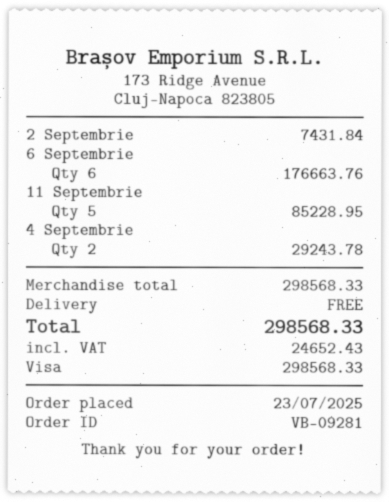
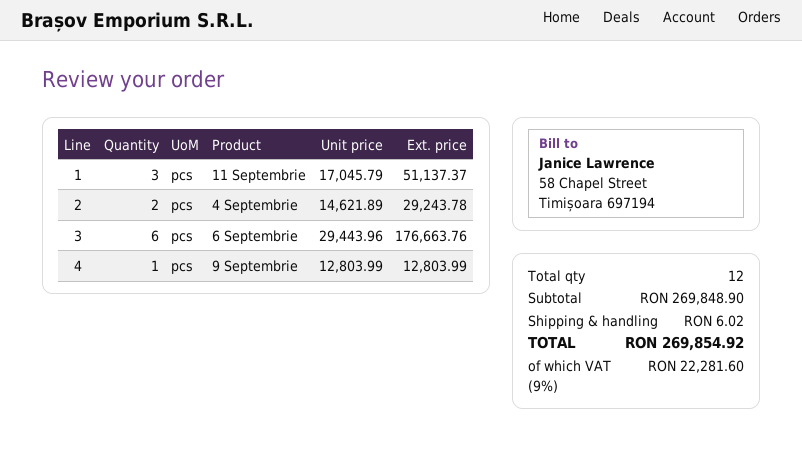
2 Septembrie: 1 for 7431.84 -> none
11 Septembrie: 5 for 85228.95 -> 3 for 51137.37
9 Septembrie: none -> 1 for 12803.99
subtotal: 298568.33 -> 269848.90
shipping: 0.00 -> 6.02
tax: 24652.43 -> 22281.60
total: 298568.33 -> 269854.92

